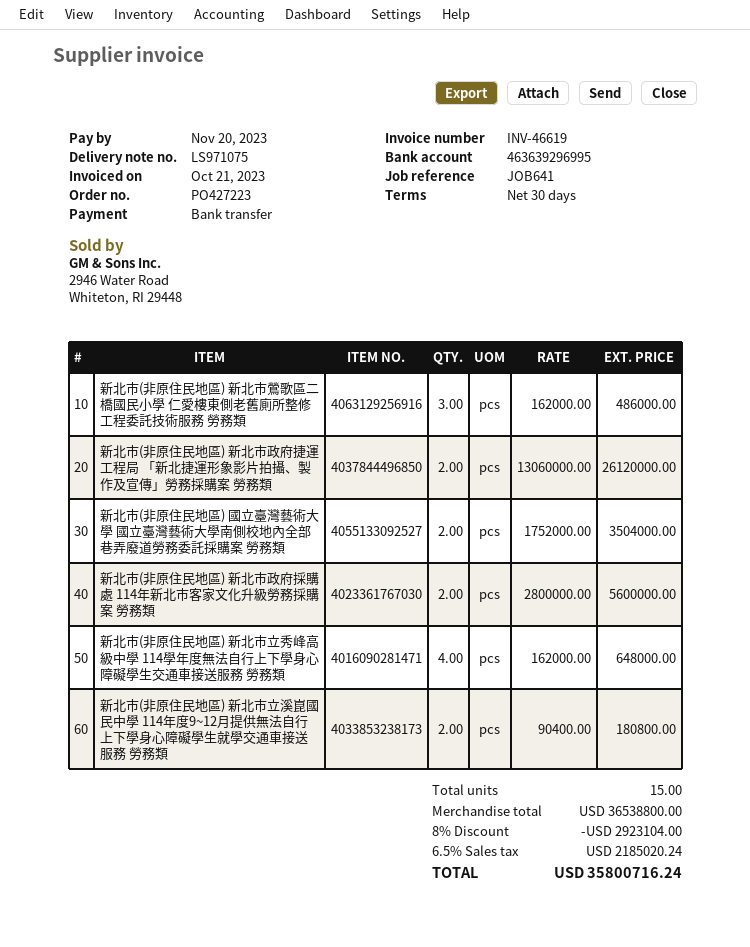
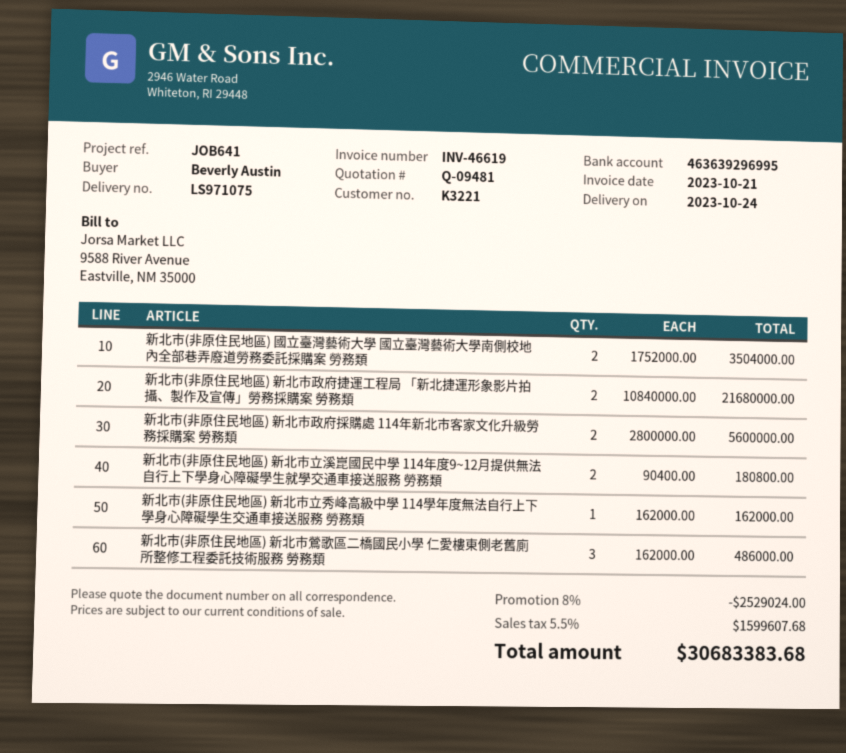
新北市(非原住民地區) 新北市政府捷運工程局 「新北捷運形象影片拍攝、製作及宣傳」勞務採購案 勞務類: 2 x 13060000.00 = 26120000.00 -> 2 x 10840000.00 = 21680000.00
新北市(非原住民地區) 新北市立秀峰高級中學 114學年度無法自行上下學身心障礙學生交通車接送服務 勞務類: 4 x 162000.00 = 648000.00 -> 1 x 162000.00 = 162000.00
discount: 8% = 2923104.00 -> 8% = 2529024.00
tax: 6.5% = 2185020.24 -> 5.5% = 1599607.68
total: 35800716.24 -> 30683383.68

